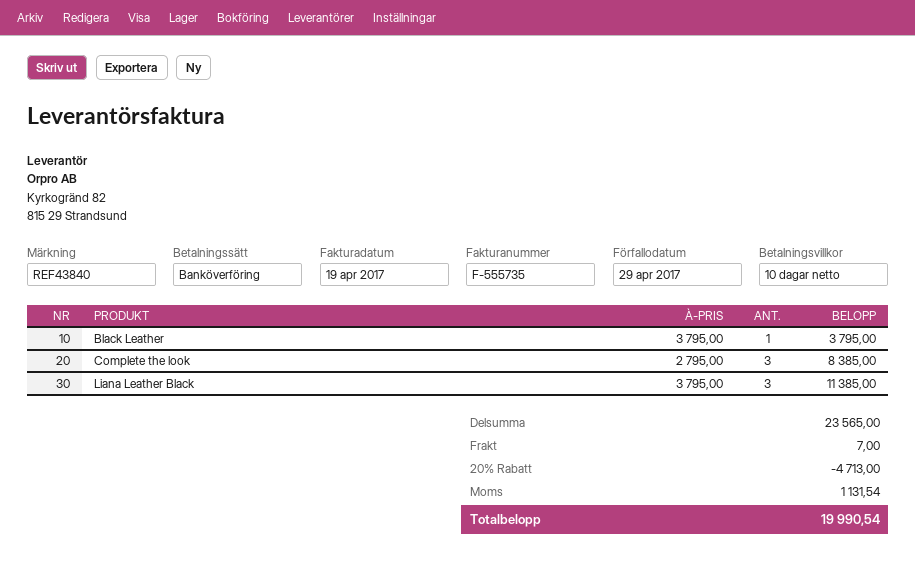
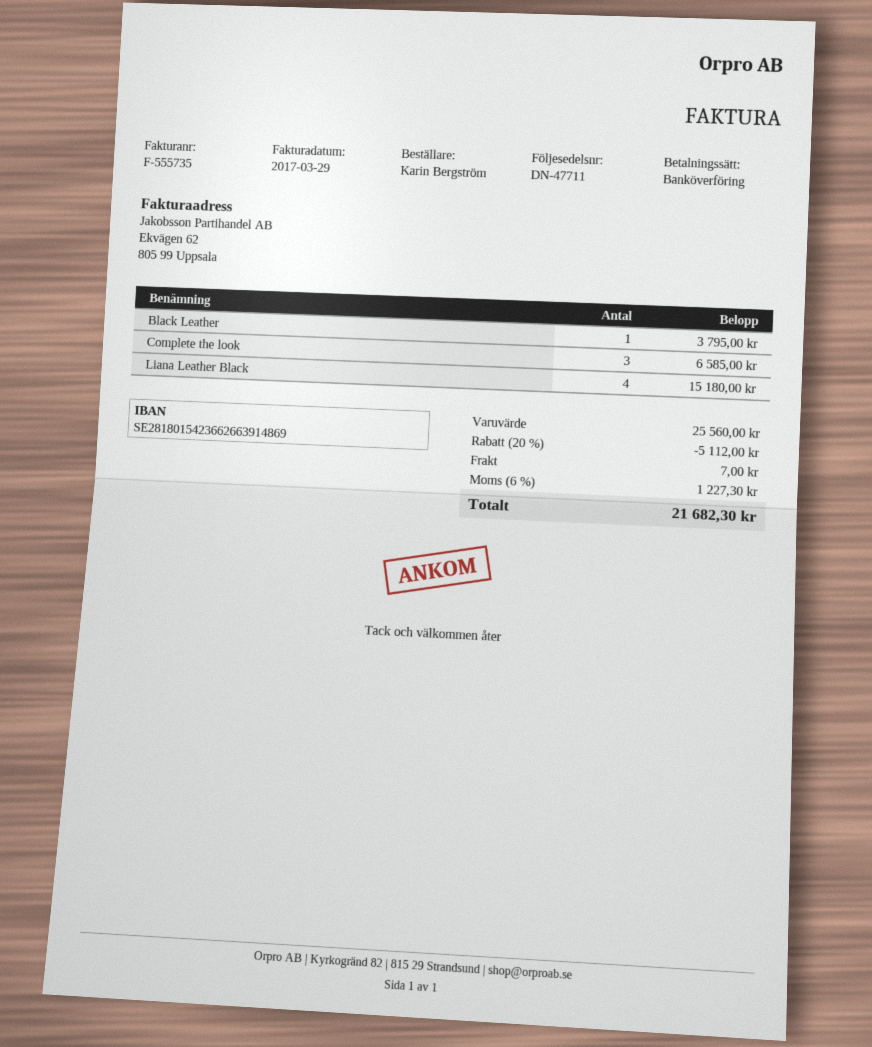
invoice date: 2017-04-19 -> 2017-03-29
Complete the look: 3 for 8385.00 -> 3 for 6585.00
Liana Leather Black: 3 for 11385.00 -> 4 for 15180.00
subtotal: 23565.00 -> 25560.00
discount: 20% = 4713.00 -> 20% = 5112.00
tax: 1131.54 -> 1227.30
total: 19990.54 -> 21682.30

